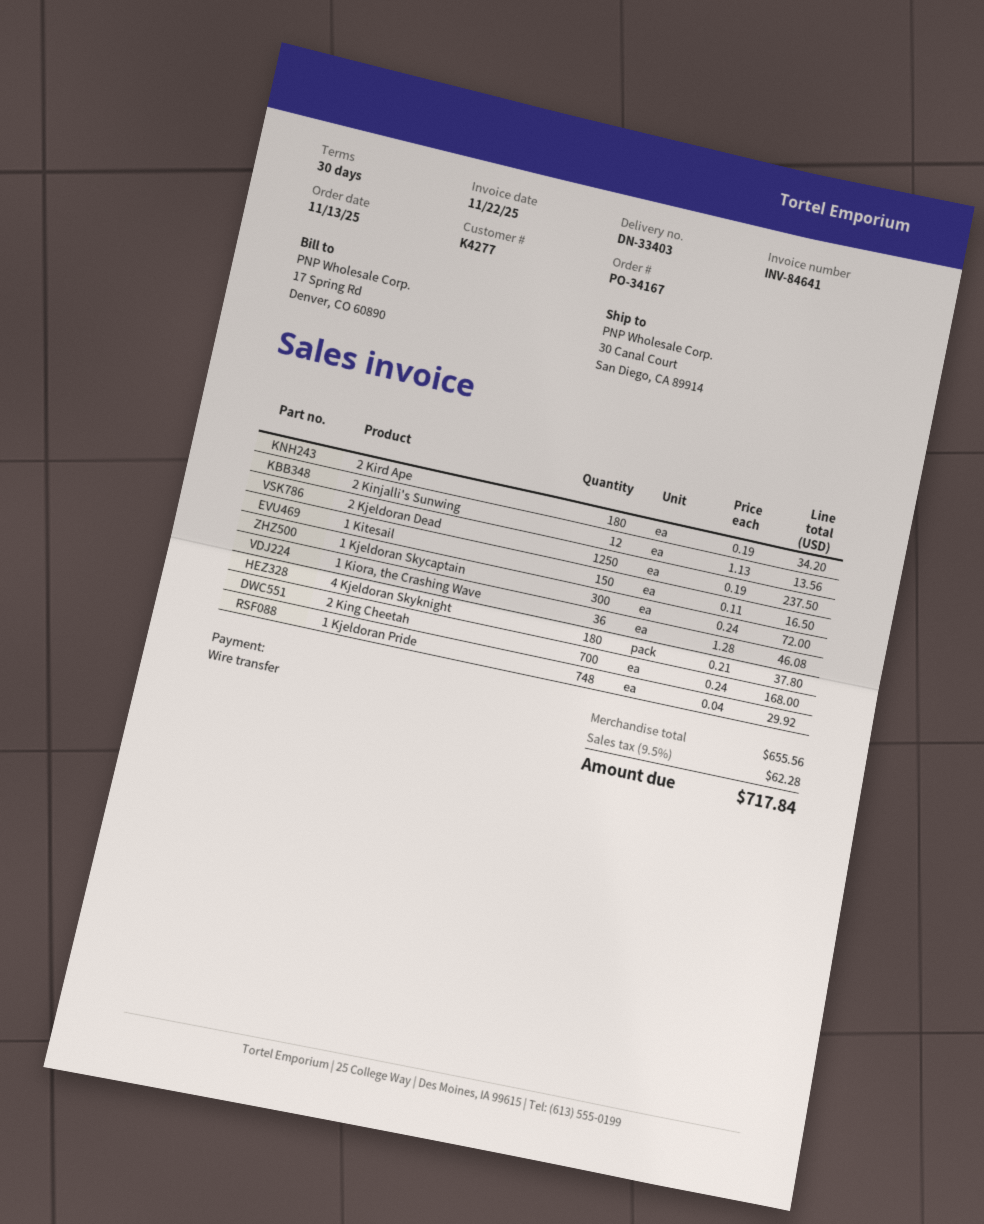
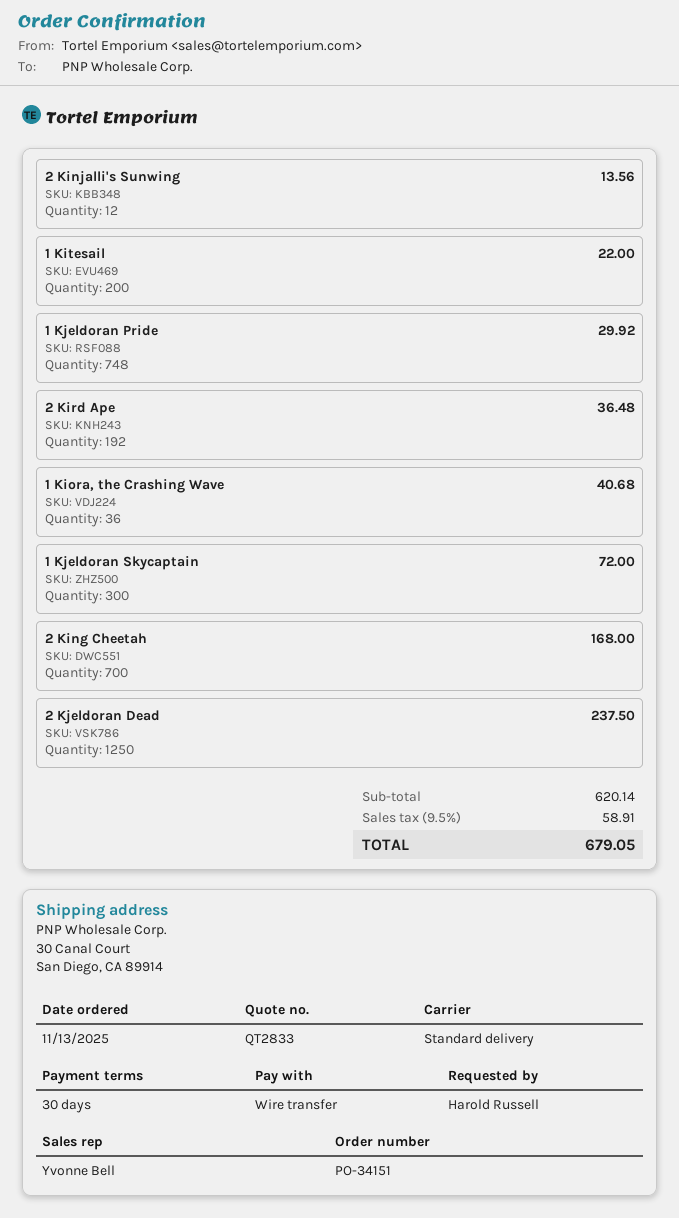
order number: PO-34167 -> PO-34151
2 Kird Ape: 180 for 34.20 -> 192 for 36.48
1 Kitesail: 150 for 16.50 -> 200 for 22.00
1 Kiora, the Crashing Wave: 36 for 46.08 -> 36 for 40.68
4 Kjeldoran Skyknight: 180 for 37.80 -> none
subtotal: 655.56 -> 620.14
tax: 9.5% = 62.28 -> 9.5% = 58.91
total: 717.84 -> 679.05

